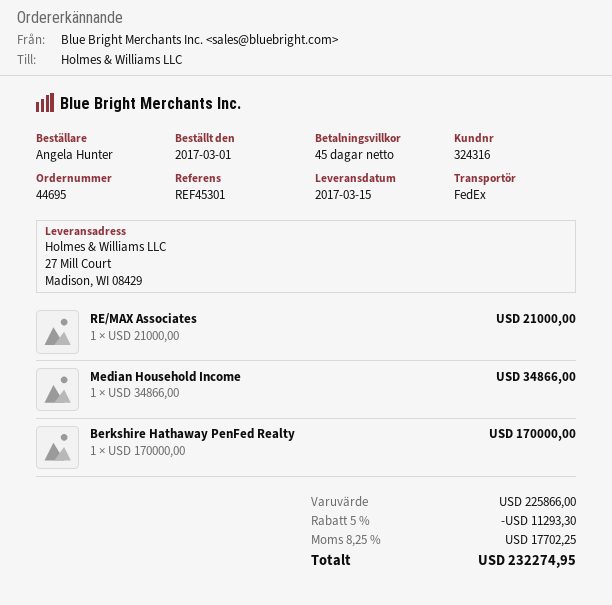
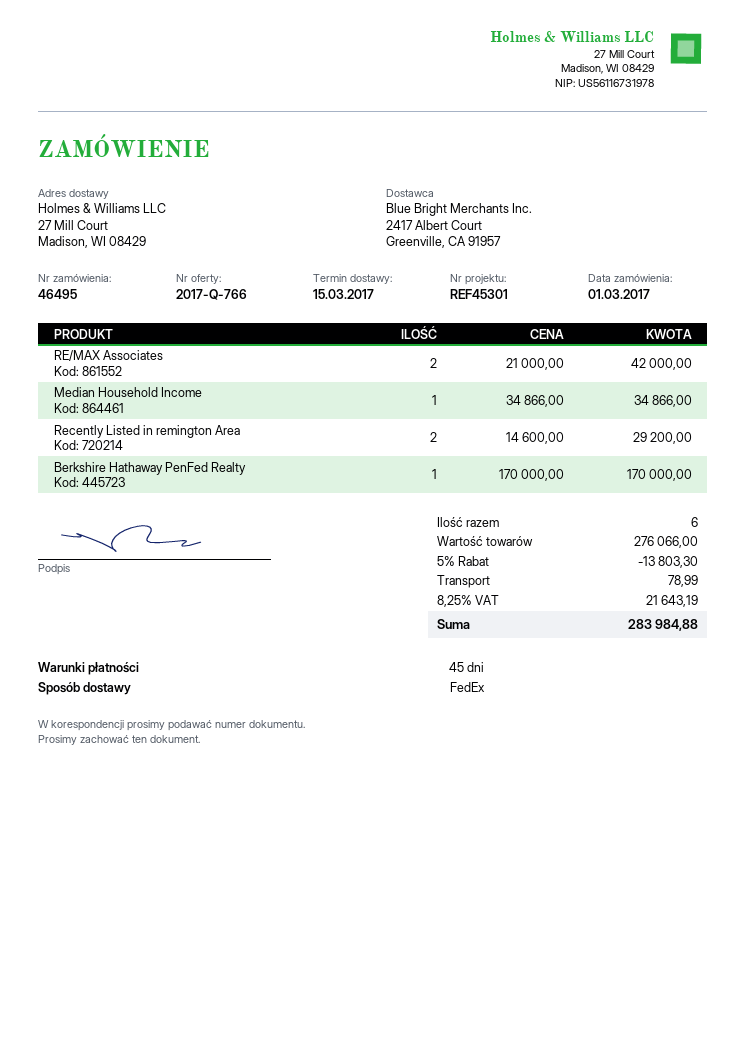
order number: 44695 -> 46495
RE/MAX Associates: 1 x 21000.00 = 21000.00 -> 2 x 21000.00 = 42000.00
Recently Listed in remington Area: none -> 2 x 14600.00 = 29200.00
subtotal: 225866.00 -> 276066.00
discount: 5% = 11293.30 -> 5% = 13803.30
shipping: none -> 78.99
tax: 8.25% = 17702.25 -> 8.25% = 21643.19
total: 232274.95 -> 283984.88

